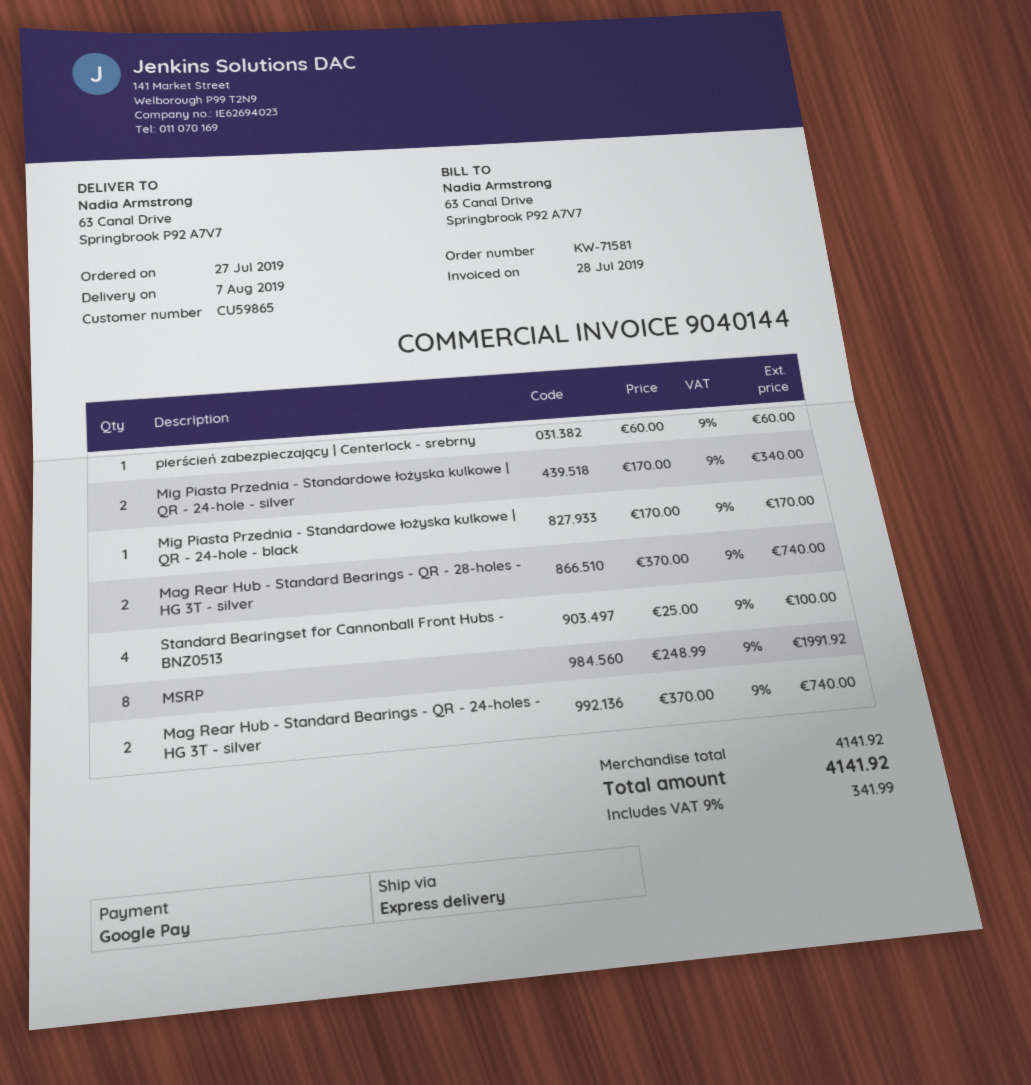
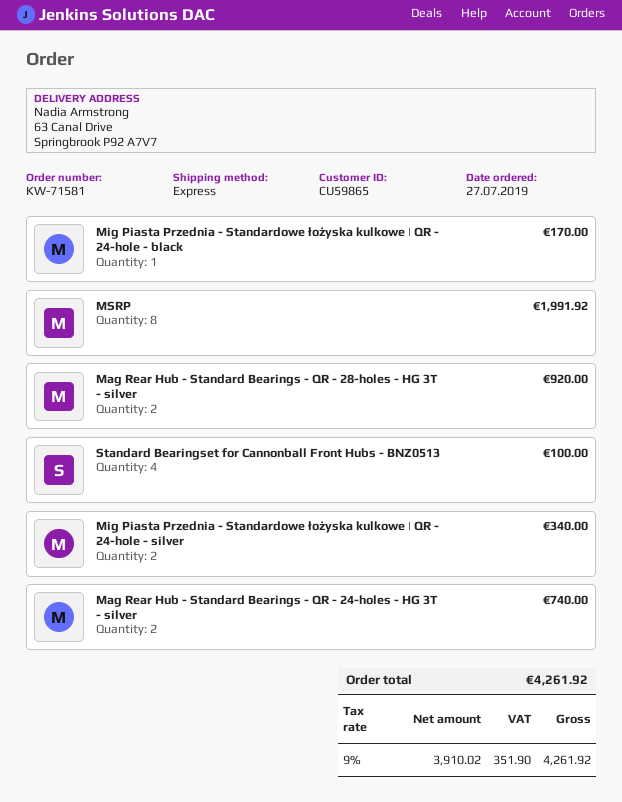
pierścień zabezpieczający | Centerlock - srebrny: 1 for 60.00 -> none
Mag Rear Hub - Standard Bearings - QR - 28-holes - HG 3T - silver: 2 for 740.00 -> 2 for 920.00
tax: 9% = 341.99 -> 9% = 351.90
total: 4141.92 -> 4261.92

